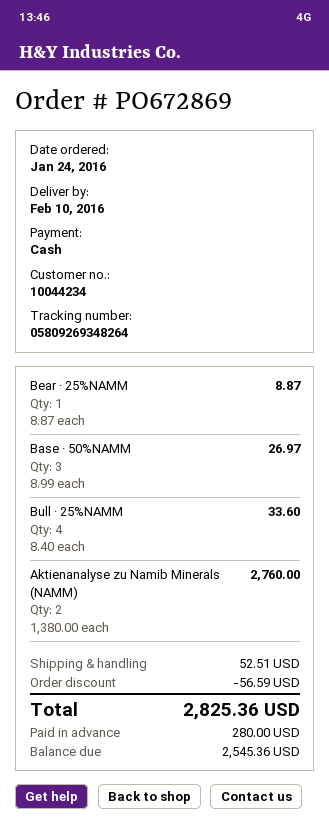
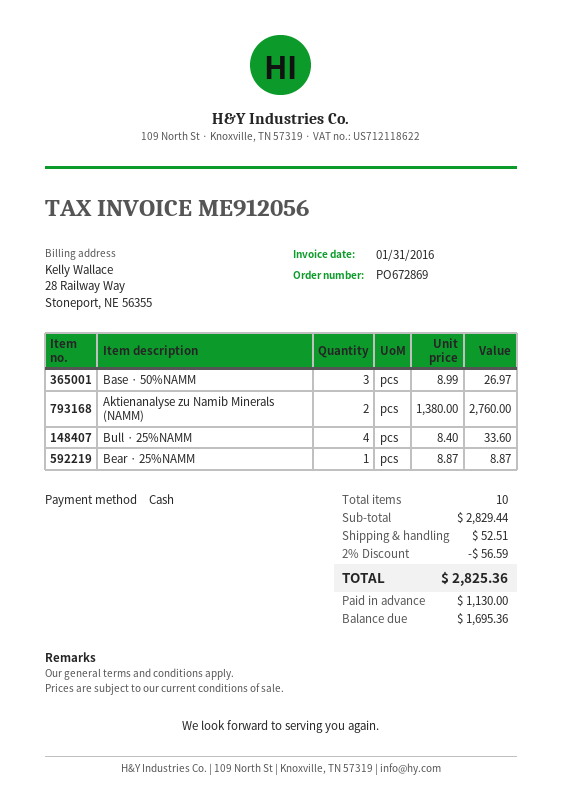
deposit: 280.00 -> 1130.00
balance: 2545.36 -> 1695.36

